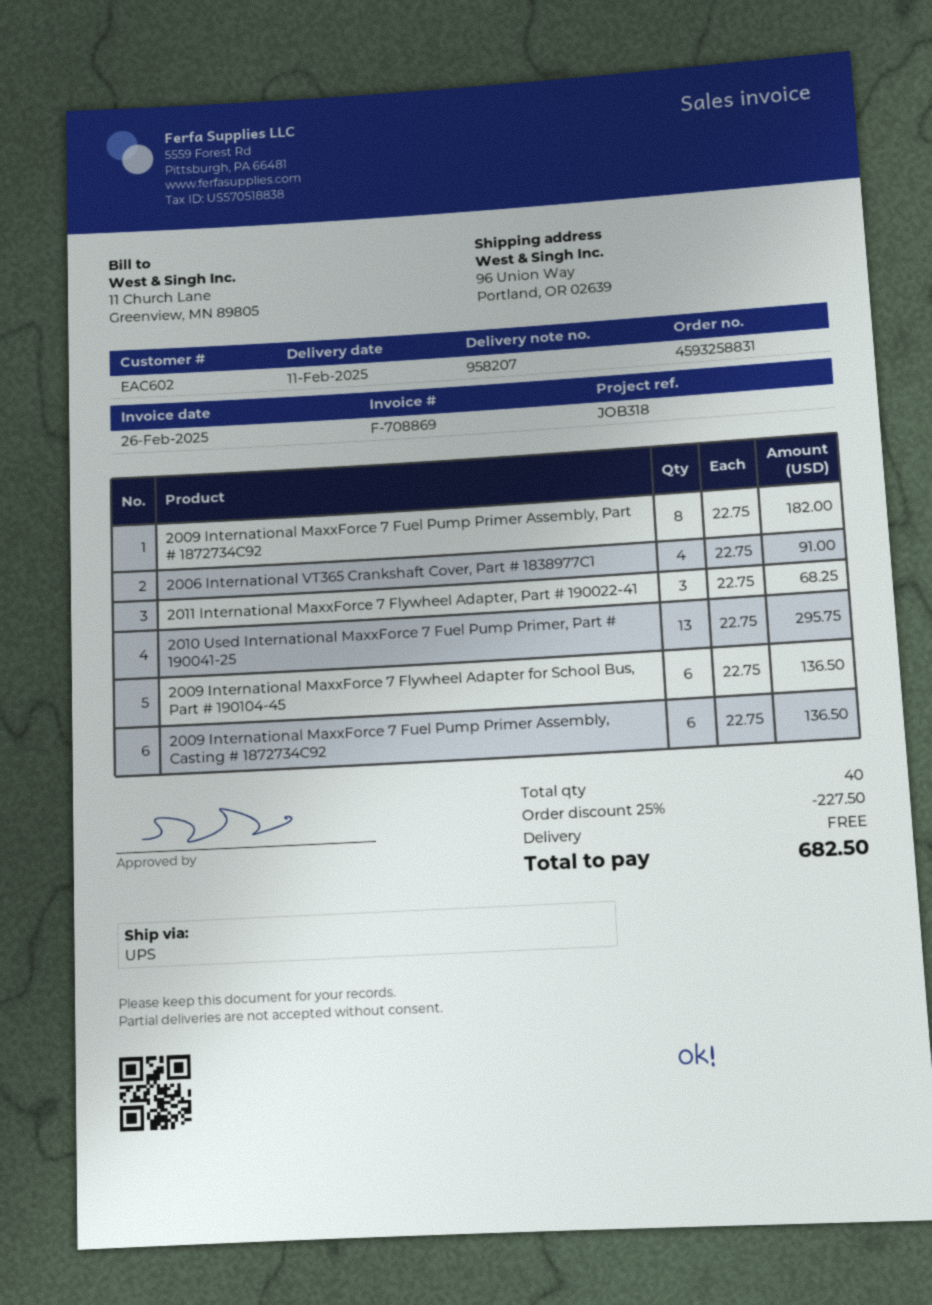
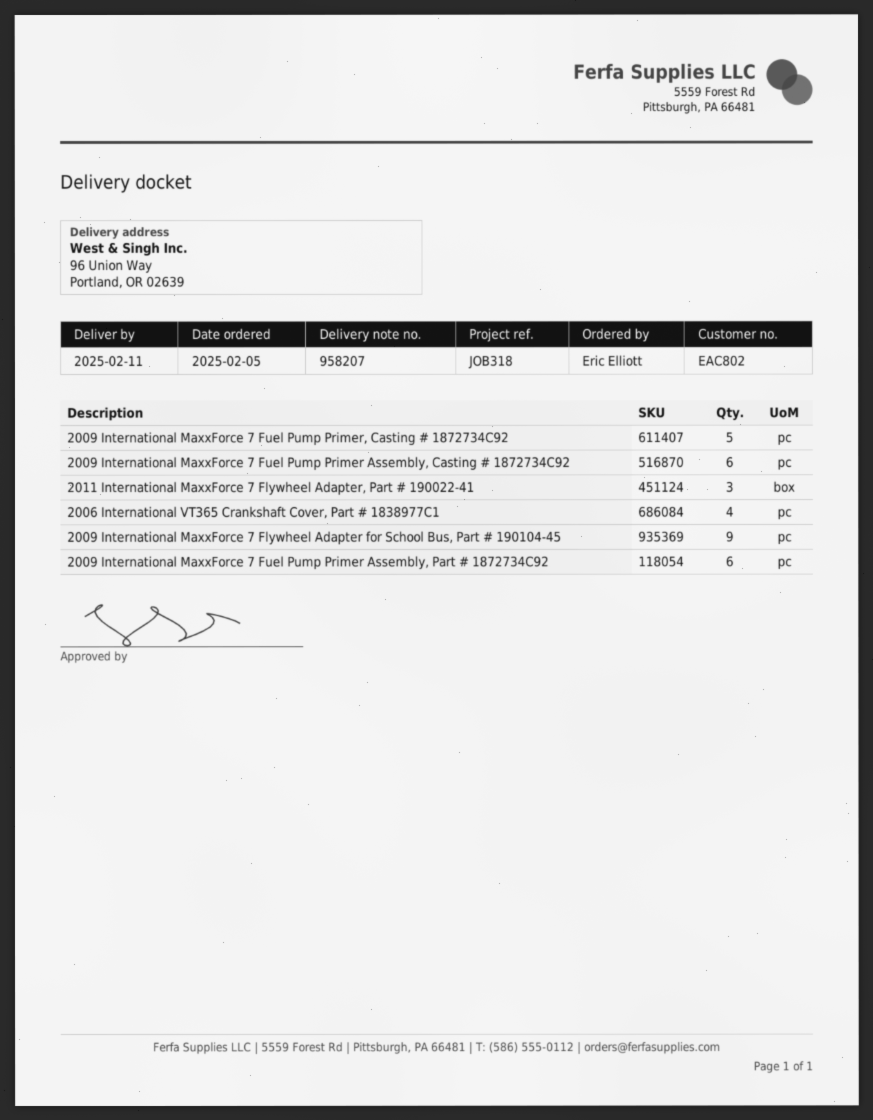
customer number: EAC602 -> EAC802
2009 International MaxxForce 7 Fuel Pump Primer Assembly, Part # 1872734C92: 8 -> 6
2010 Used International MaxxForce 7 Fuel Pump Primer, Part # 190041-25: 13 -> none
2009 International MaxxForce 7 Flywheel Adapter for School Bus, Part # 190104-45: 6 -> 9
2009 International MaxxForce 7 Fuel Pump Primer, Casting # 1872734C92: none -> 5

